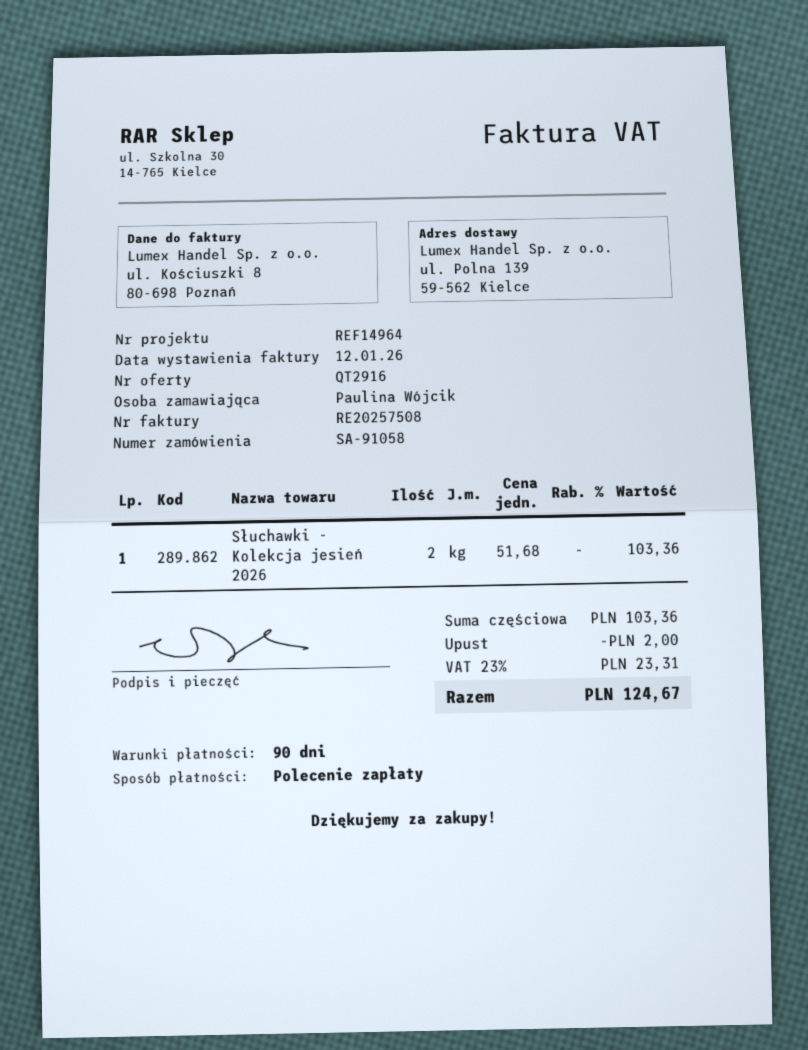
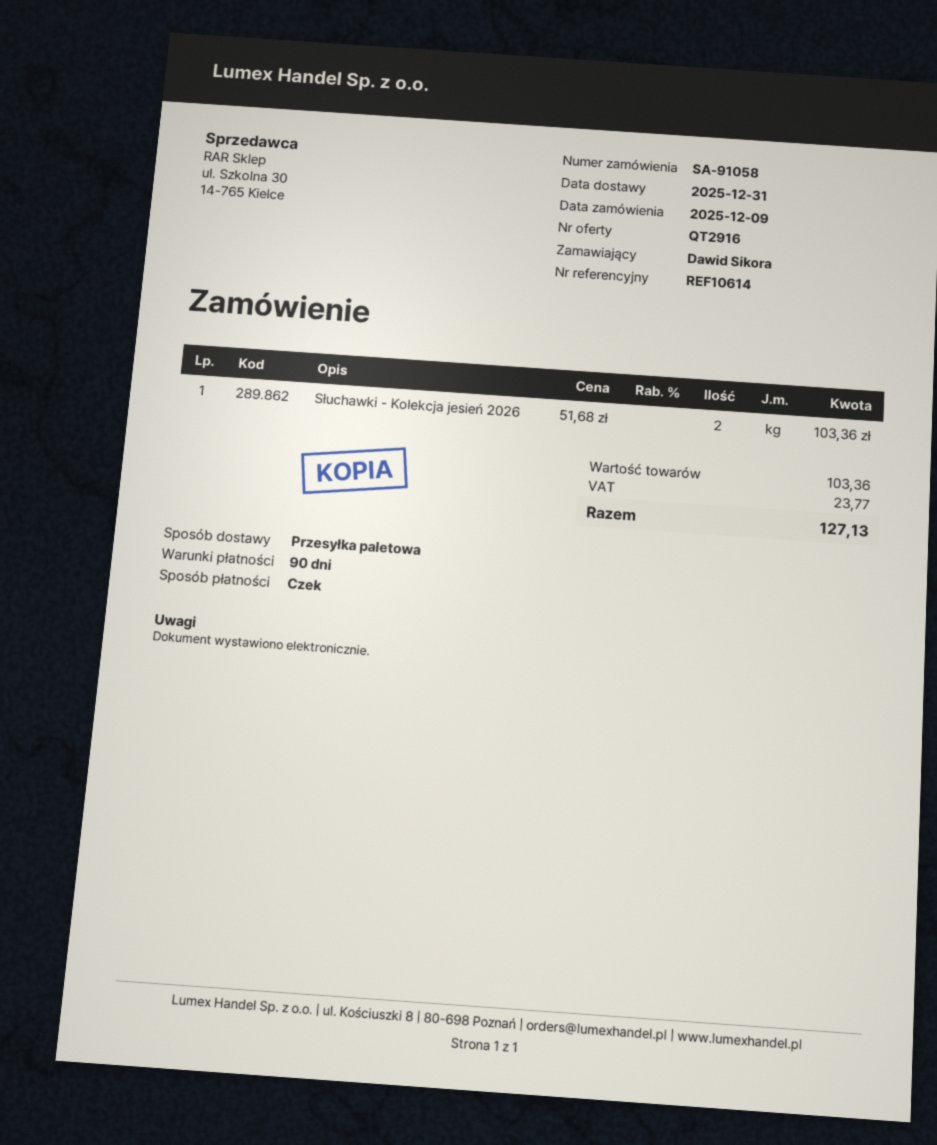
reference: REF14964 -> REF10614
ordered by: Paulina Wójcik -> Dawid Sikora
payment method: direct debit -> cheque
discount: 2.00 -> none
tax: 23.31 -> 23.77
total: 124.67 -> 127.13

